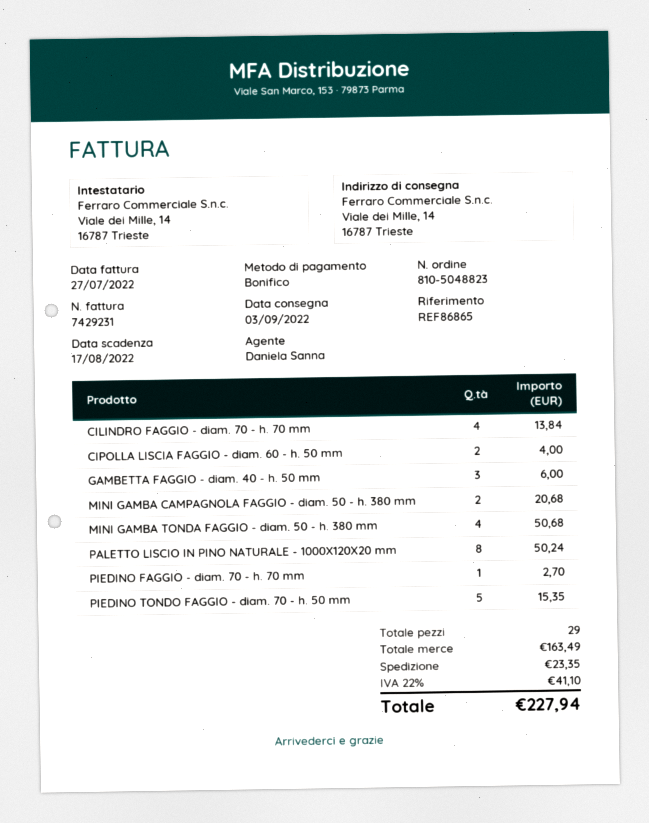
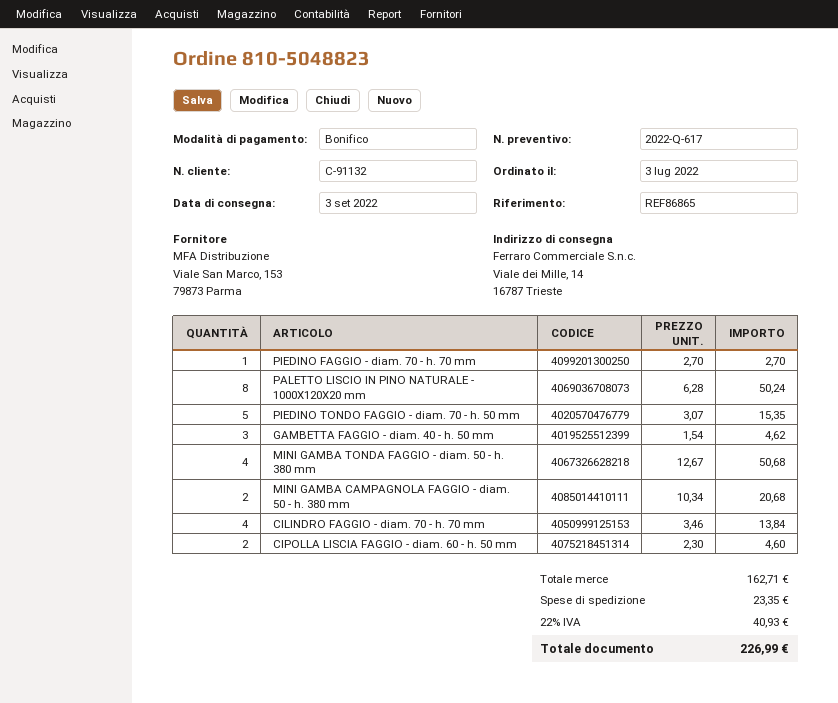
CIPOLLA LISCIA FAGGIO - diam. 60 - h. 50 mm: 2 for 4.00 -> 2 for 4.60
GAMBETTA FAGGIO - diam. 40 - h. 50 mm: 3 for 6.00 -> 3 for 4.62
subtotal: 163.49 -> 162.71
tax: 22% = 41.10 -> 22% = 40.93
total: 227.94 -> 226.99

